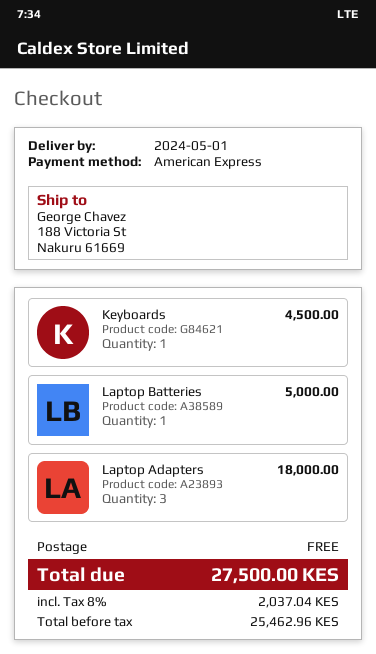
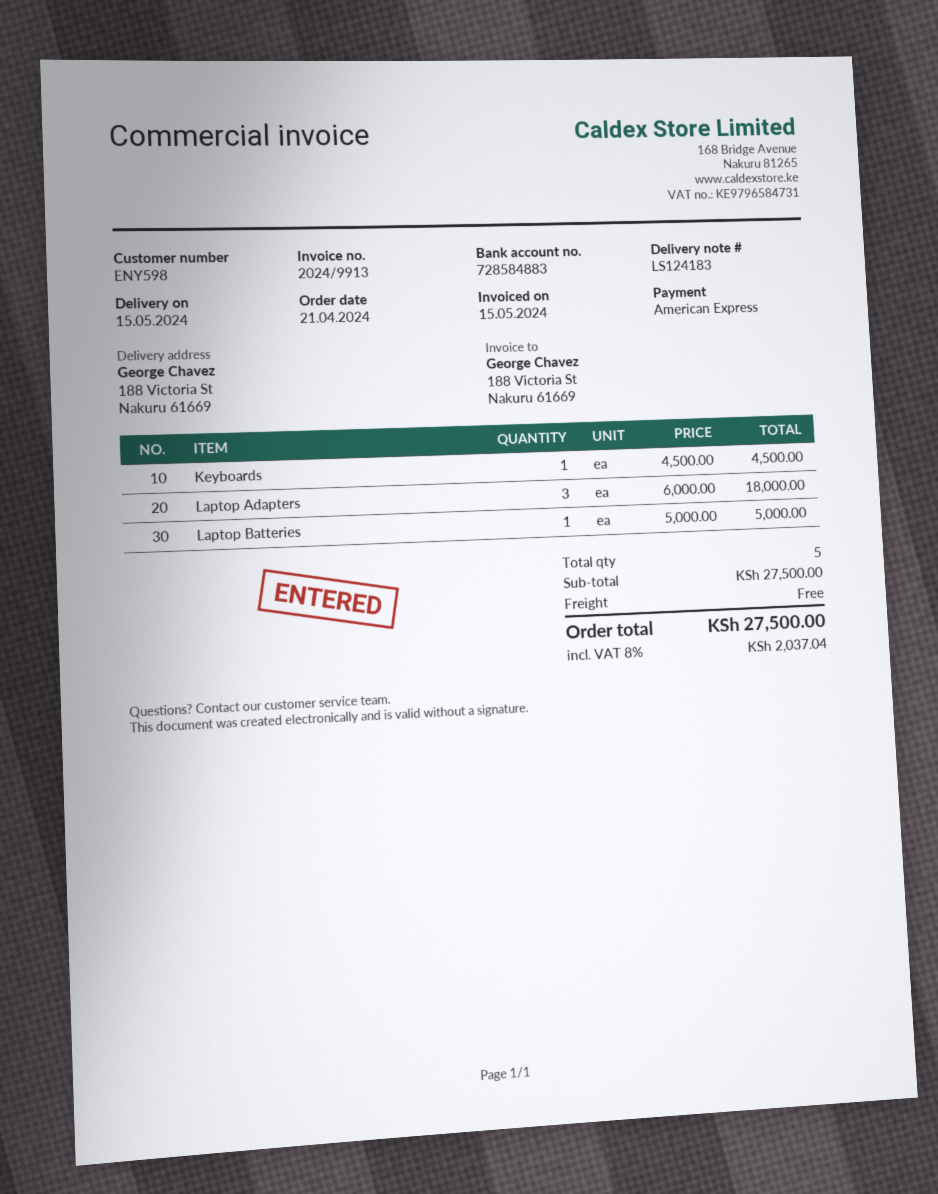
delivery date: 2024-05-01 -> 2024-05-15

